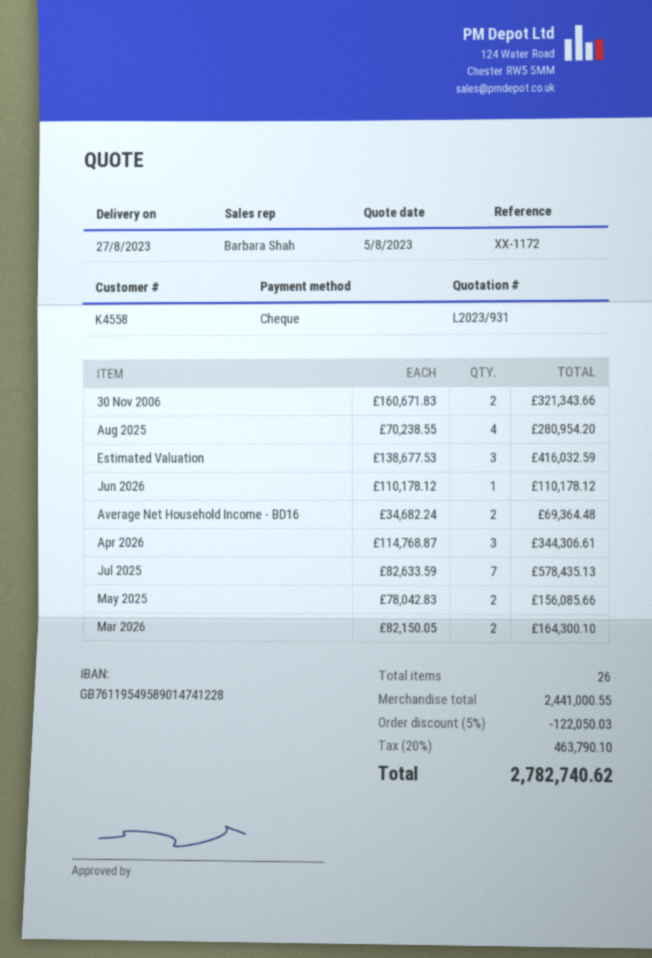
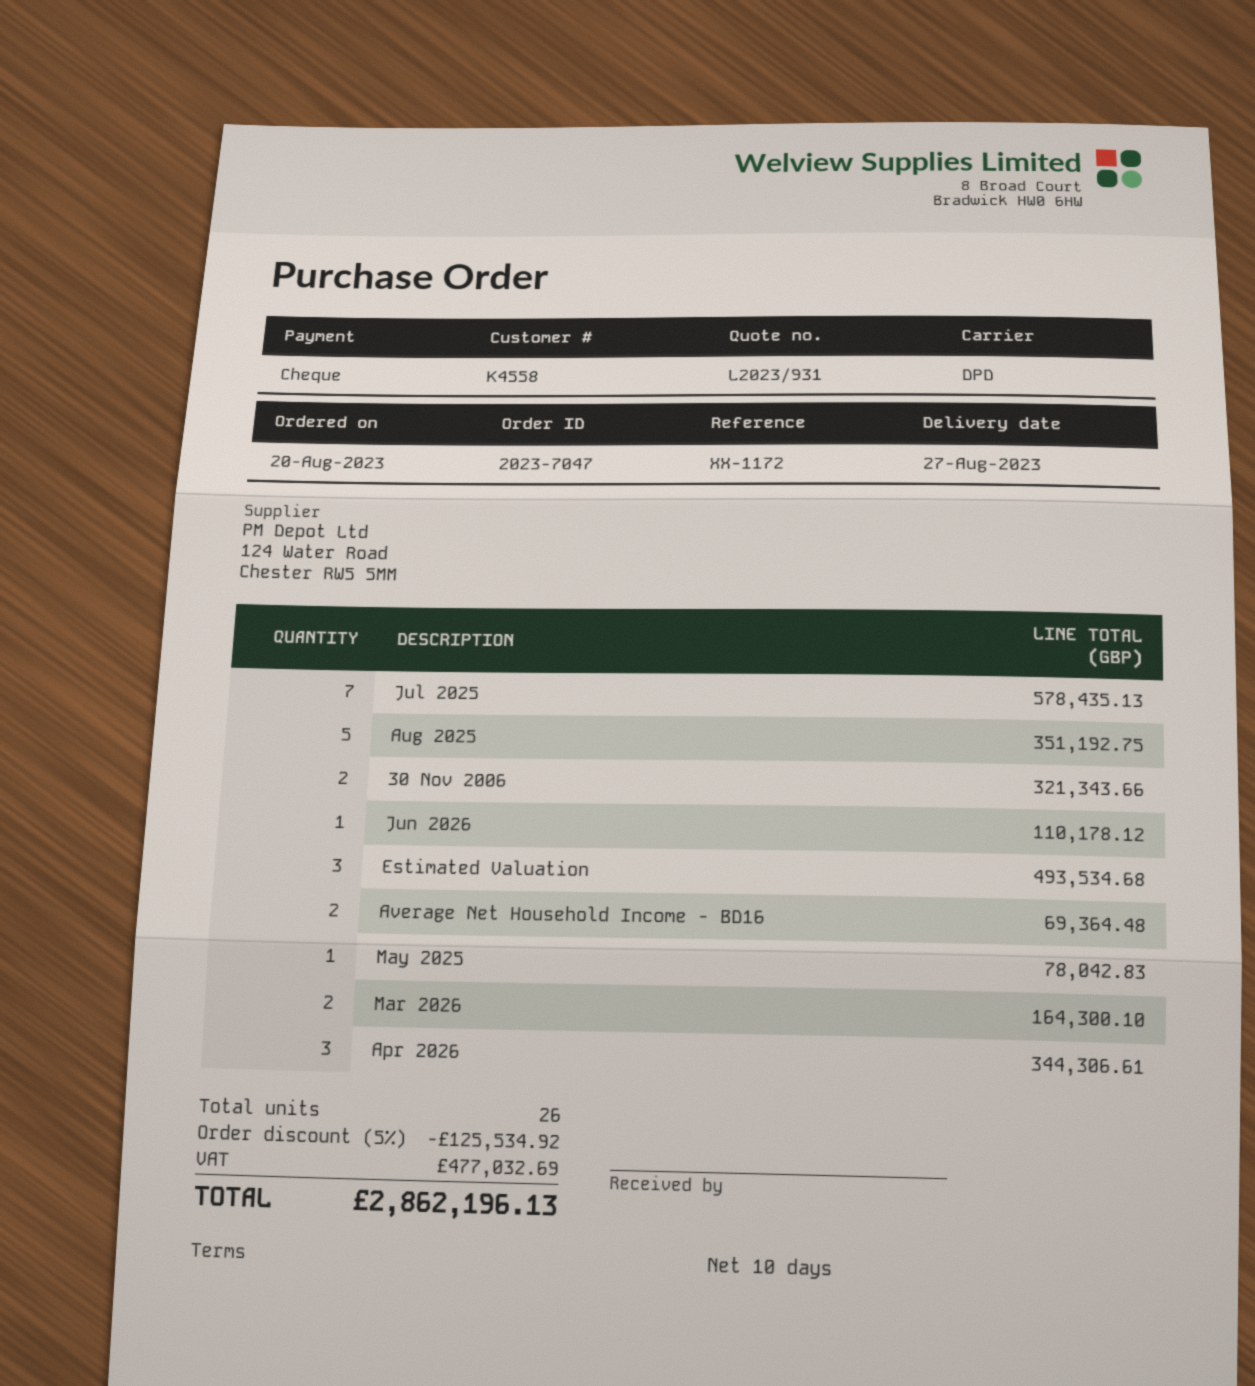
Aug 2025: 4 for 280954.20 -> 5 for 351192.75
Estimated Valuation: 3 for 416032.59 -> 3 for 493534.68
May 2025: 2 for 156085.66 -> 1 for 78042.83
discount: 5% = 122050.03 -> 5% = 125534.92
tax: 463790.10 -> 477032.69
total: 2782740.62 -> 2862196.13

